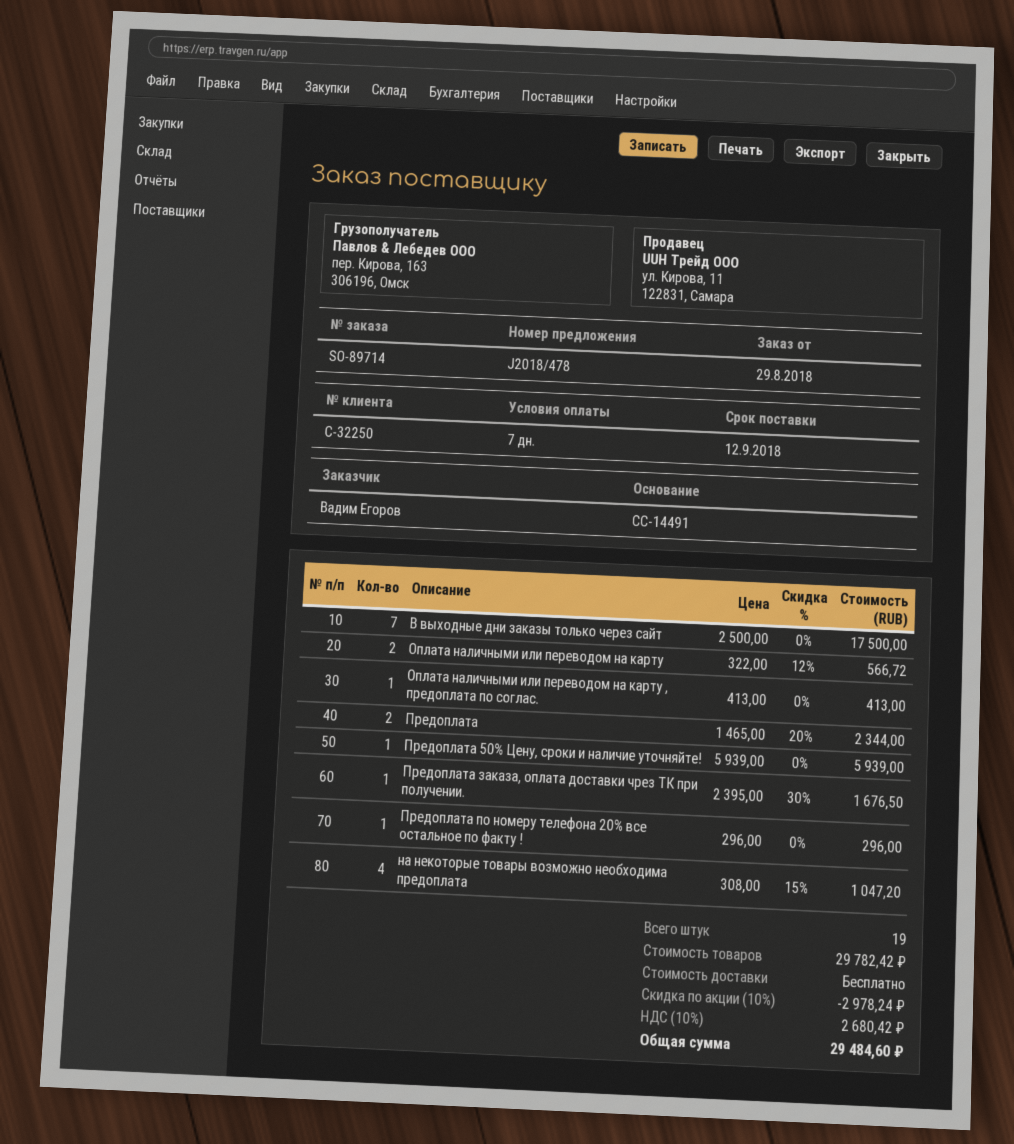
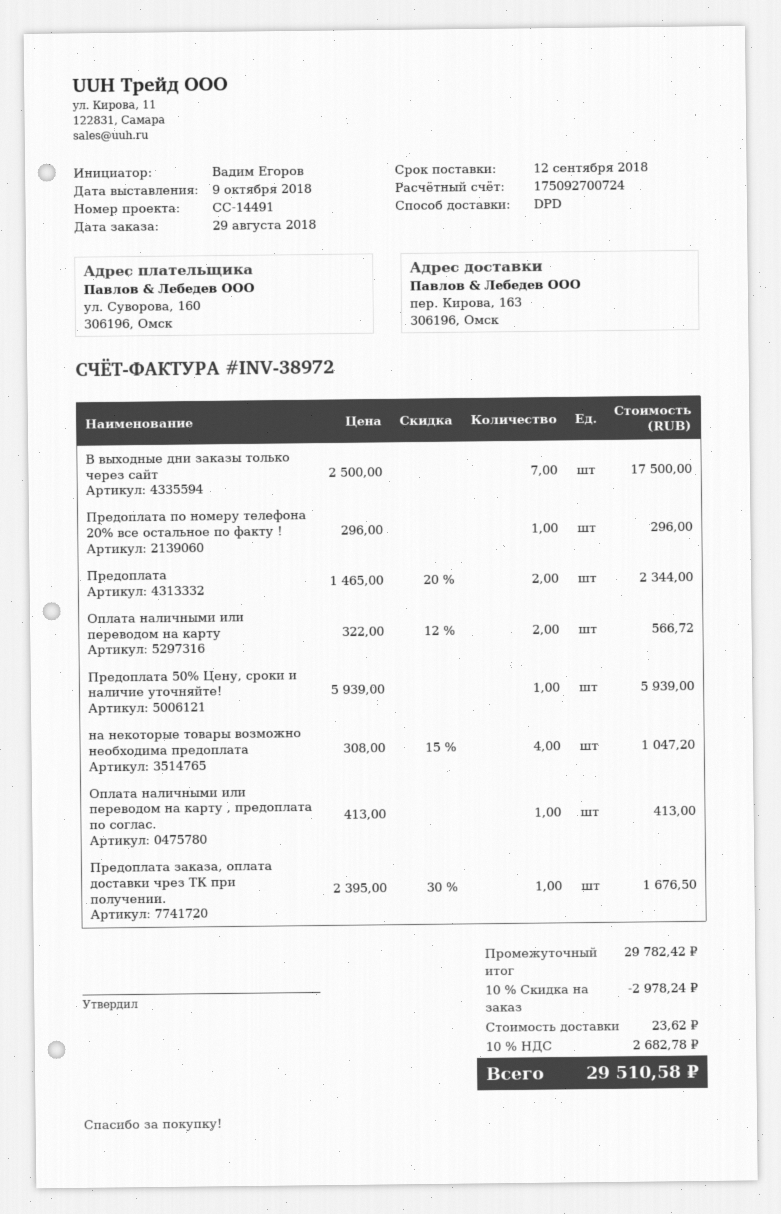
shipping: 0.00 -> 23.62
tax: 10% = 2680.42 -> 10% = 2682.78
total: 29484.60 -> 29510.58

